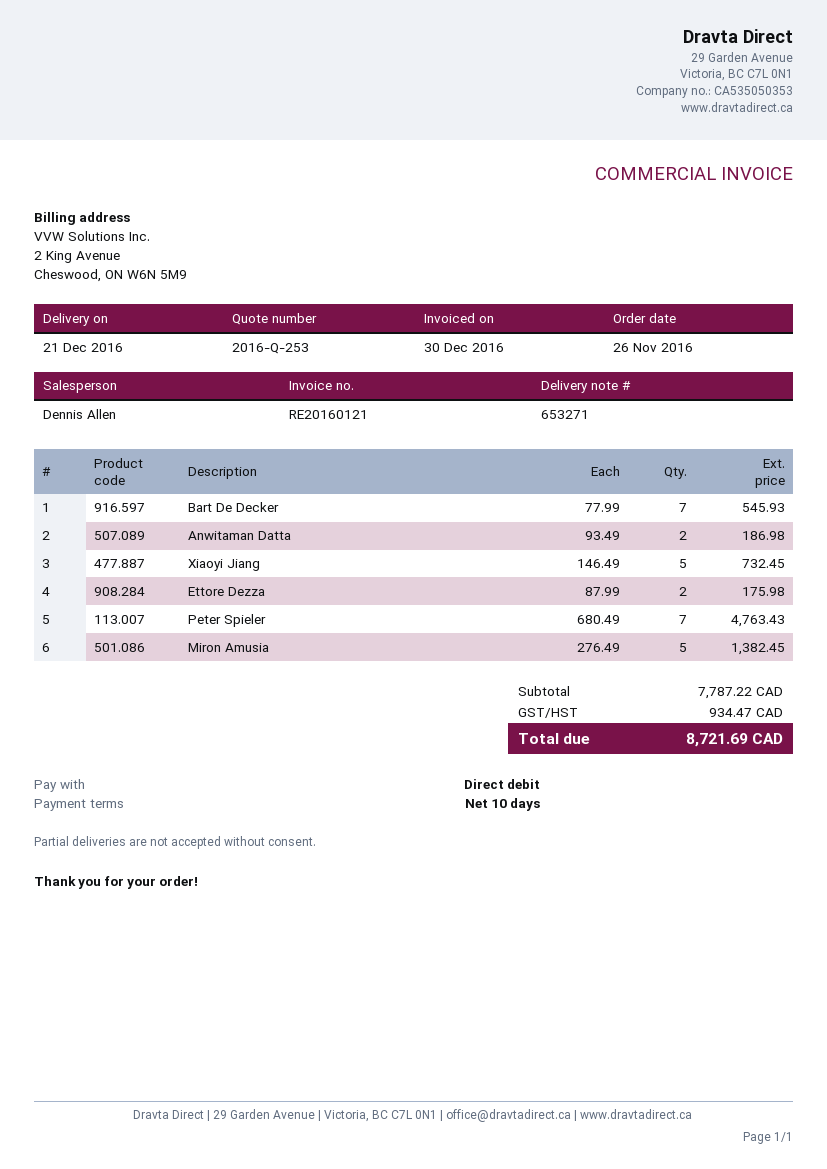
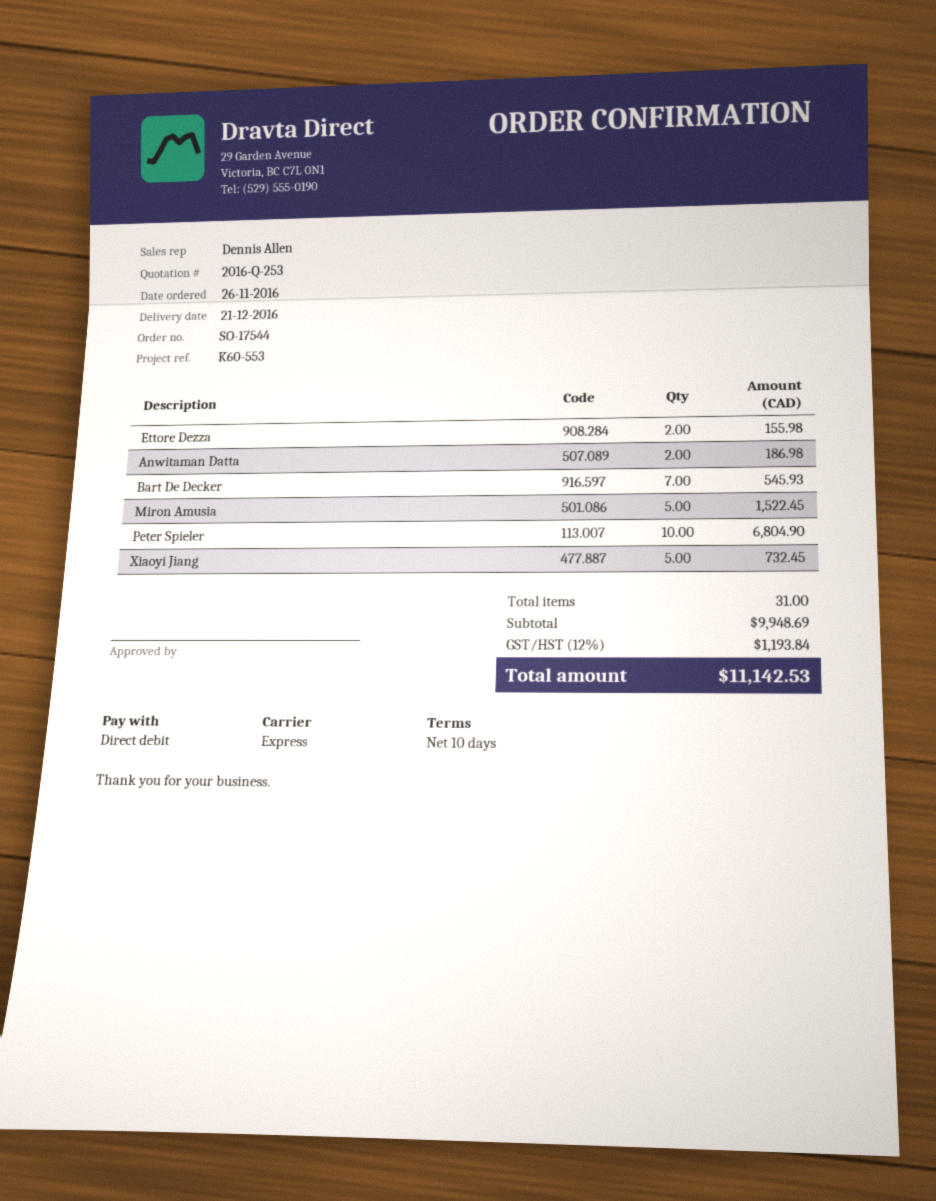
Ettore Dezza: 2 for 175.98 -> 2 for 155.98
Peter Spieler: 7 for 4763.43 -> 10 for 6804.90
Miron Amusia: 5 for 1382.45 -> 5 for 1522.45
subtotal: 7787.22 -> 9948.69
tax: 934.47 -> 1193.84
total: 8721.69 -> 11142.53

